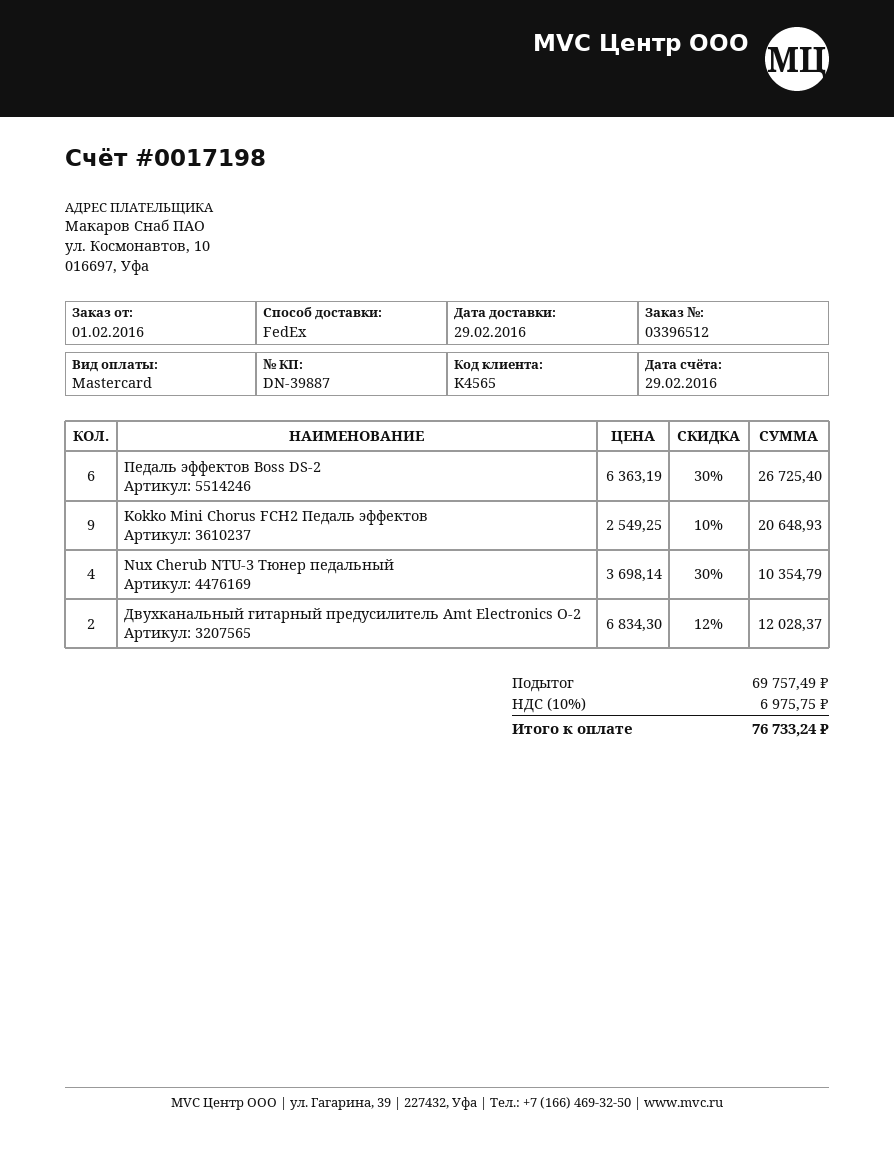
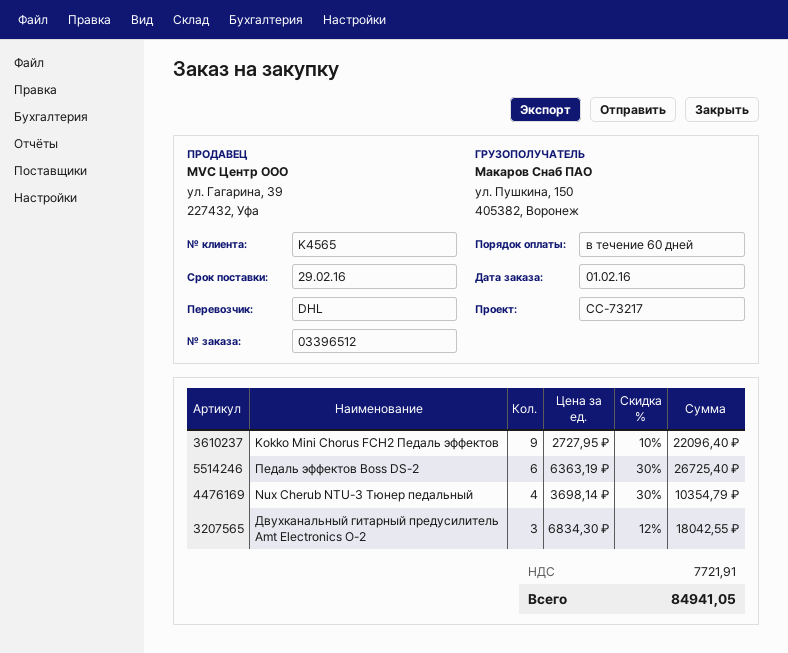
shipping method: FedEx -> DHL
Kokko Mini Chorus FCH2 Педаль эффектов: 9 x 2549.25 - 10% = 20648.93 -> 9 x 2727.95 - 10% = 22096.40
Двухканальный гитарный предусилитель Amt Electronics O-2: 2 x 6834.30 - 12% = 12028.37 -> 3 x 6834.30 - 12% = 18042.55
tax: 6975.75 -> 7721.91
total: 76733.24 -> 84941.05

